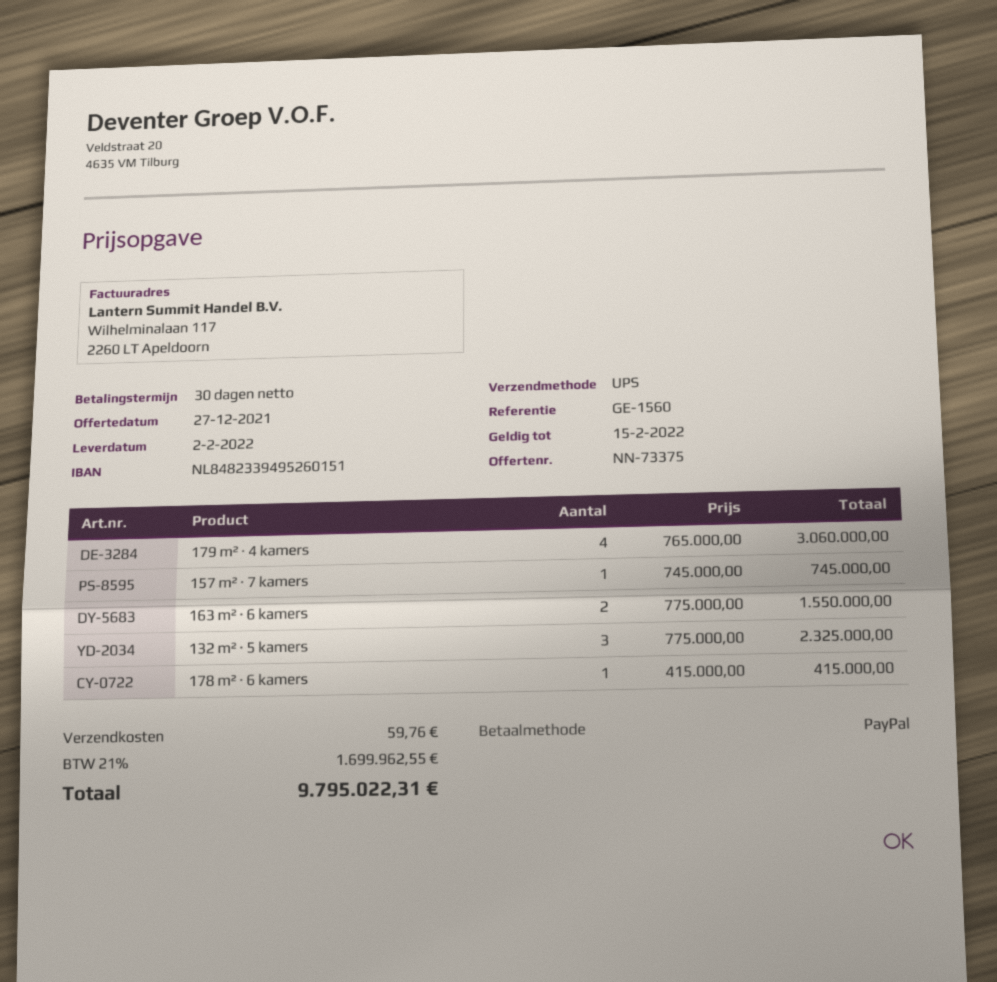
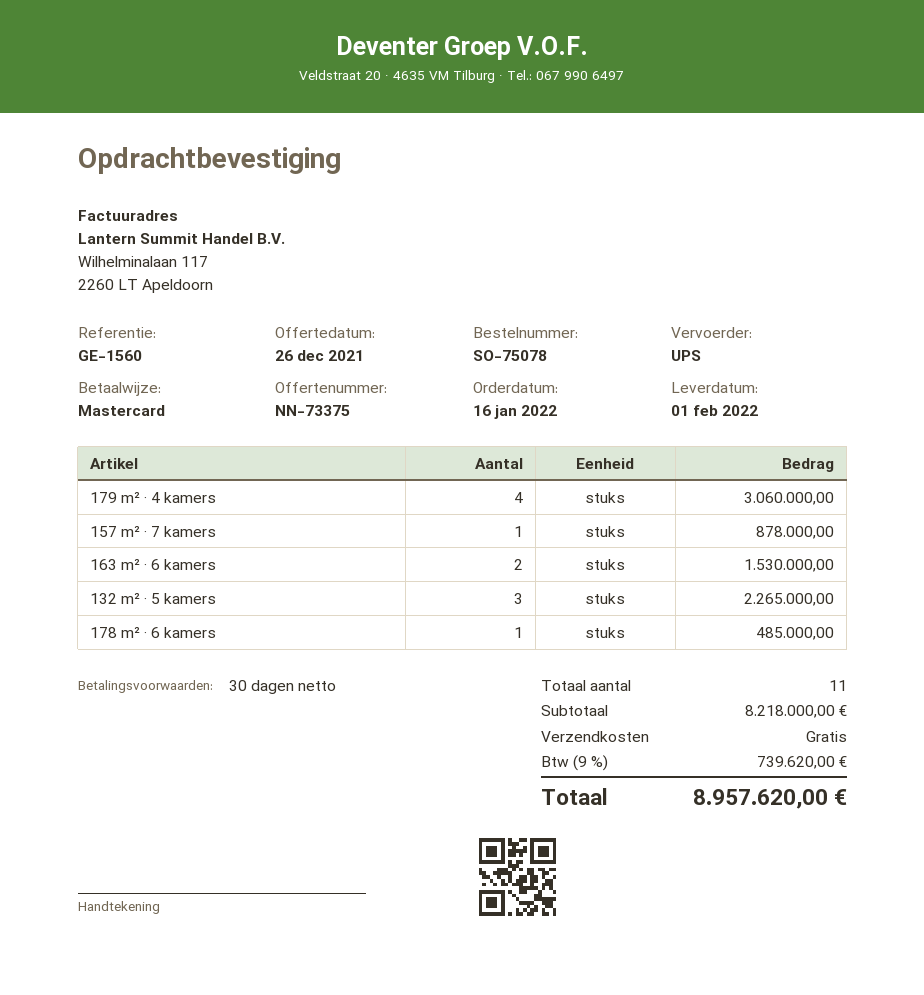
quote date: 2021-12-27 -> 2021-12-26
delivery date: 2022-02-02 -> 2022-02-01
payment method: PayPal -> Mastercard
157 m² · 7 kamers: 1 for 745000.00 -> 1 for 878000.00
163 m² · 6 kamers: 2 for 1550000.00 -> 2 for 1530000.00
132 m² · 5 kamers: 3 for 2325000.00 -> 3 for 2265000.00
178 m² · 6 kamers: 1 for 415000.00 -> 1 for 485000.00
shipping: 59.76 -> 0.00
tax: 21% = 1699962.55 -> 9% = 739620.00
total: 9795022.31 -> 8957620.00

